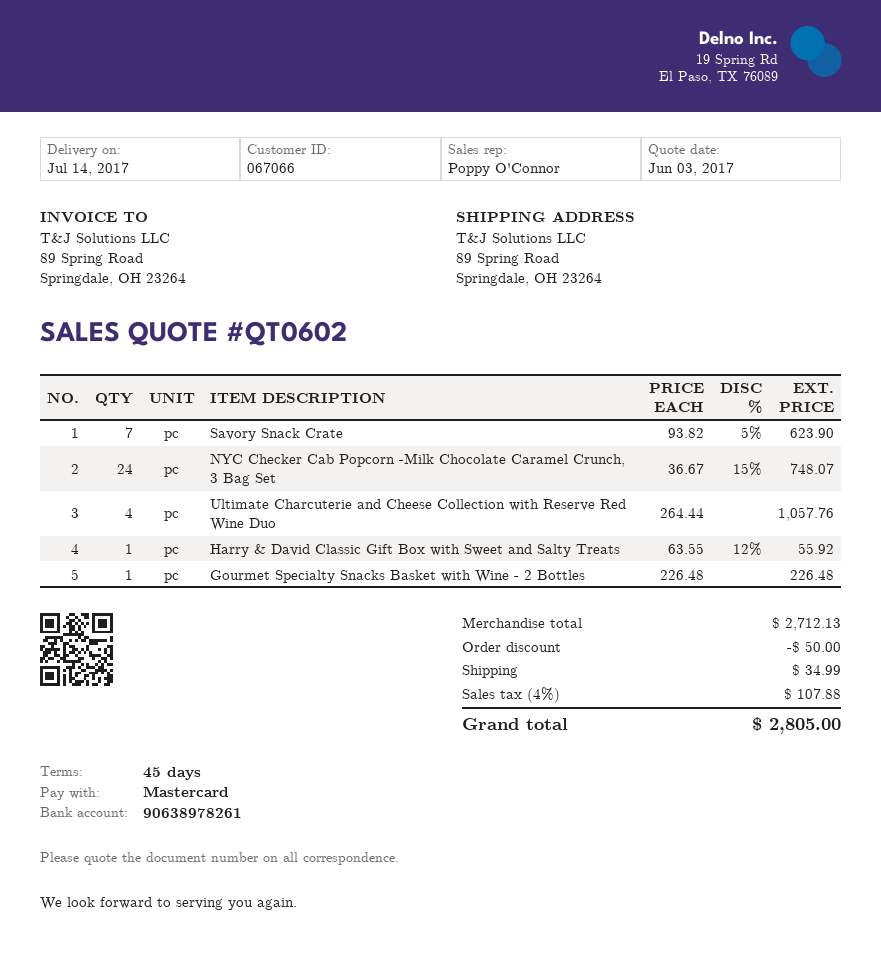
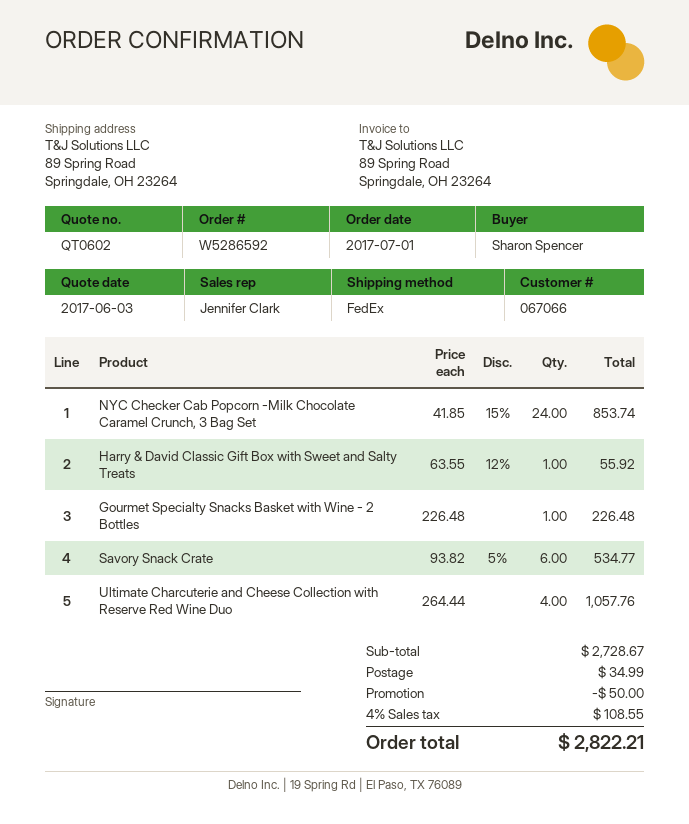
sales rep: Poppy O'Connor -> Jennifer Clark
Savory Snack Crate: 7 x 93.82 - 5% = 623.90 -> 6 x 93.82 - 5% = 534.77
NYC Checker Cab Popcorn -Milk Chocolate Caramel Crunch, 3 Bag Set: 24 x 36.67 - 15% = 748.07 -> 24 x 41.85 - 15% = 853.74
subtotal: 2712.13 -> 2728.67
tax: 4% = 107.88 -> 4% = 108.55
total: 2805.00 -> 2822.21

